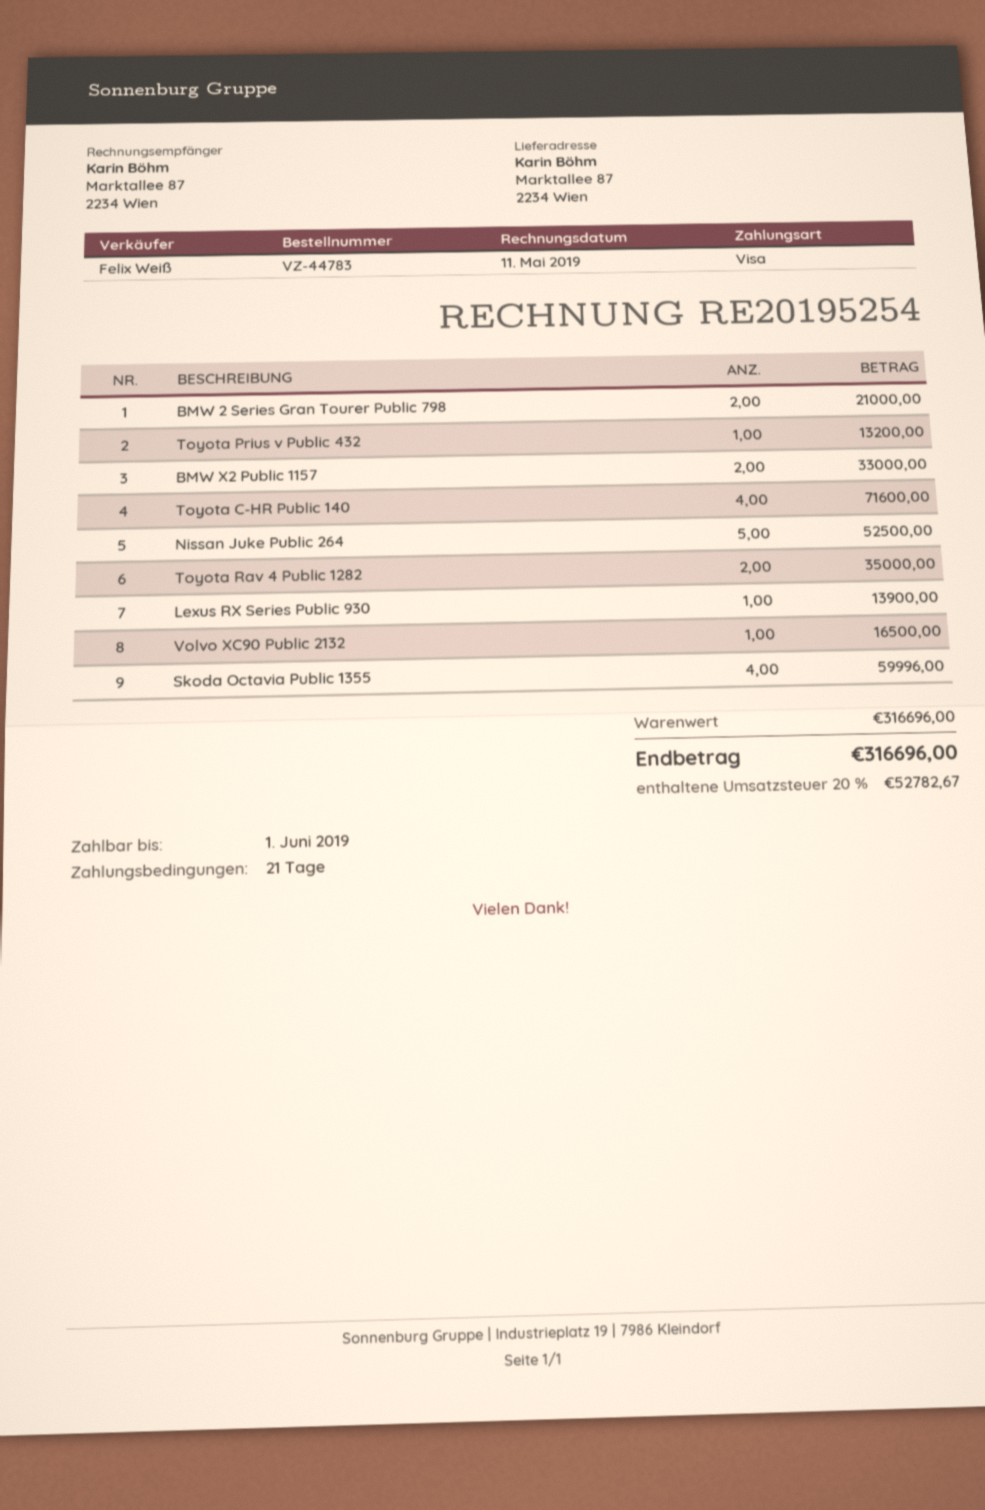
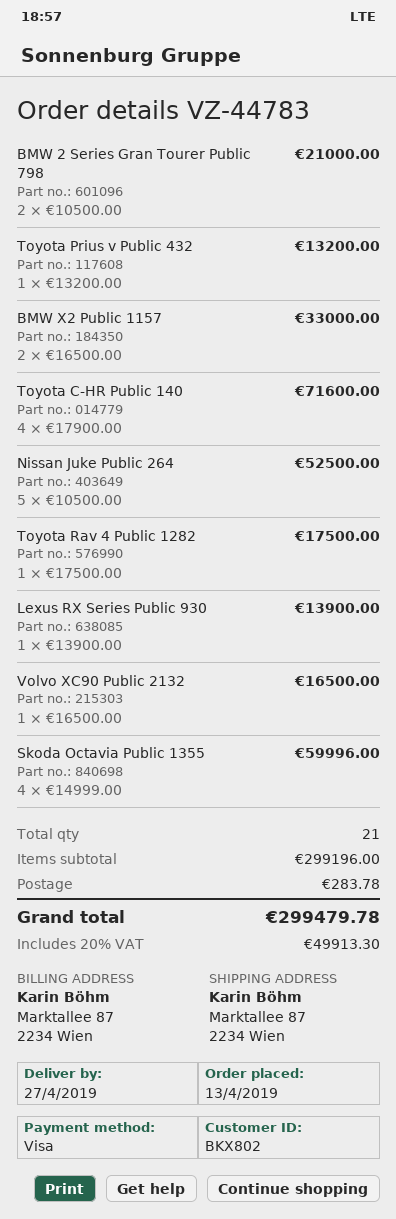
Toyota Rav 4 Public 1282: 2 for 35000.00 -> 1 for 17500.00
subtotal: 316696.00 -> 299196.00
shipping: none -> 283.78
tax: 20% = 52782.67 -> 20% = 49913.30
total: 316696.00 -> 299479.78

